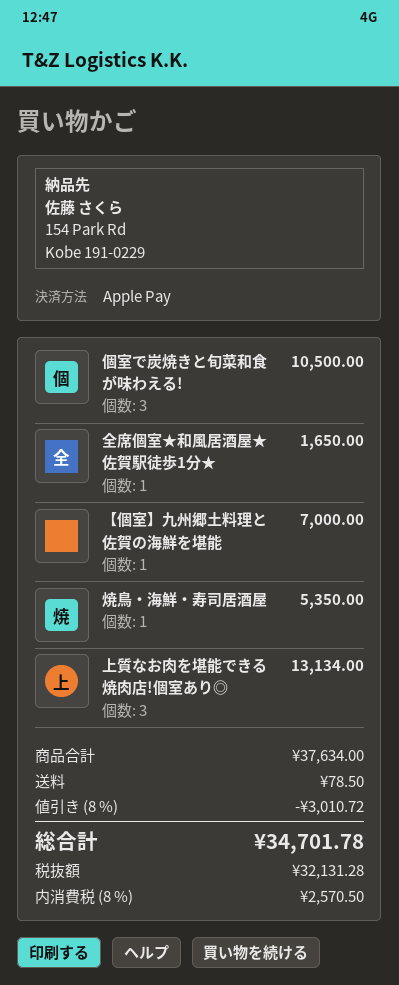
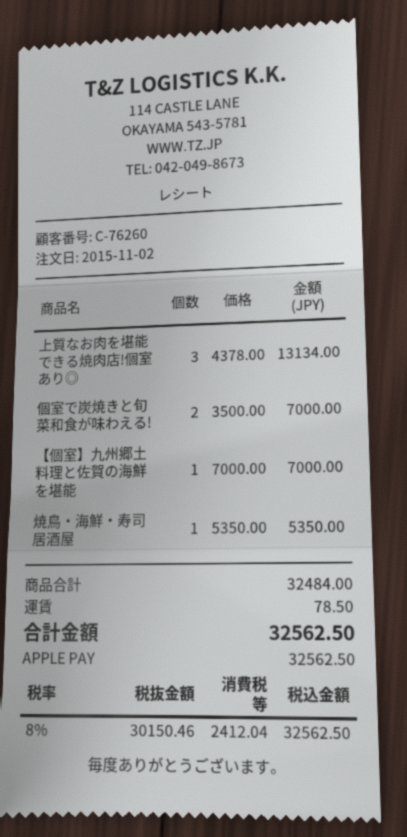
個室で炭焼きと旬菜和食が味わえる!: 3 for 10500.00 -> 2 for 7000.00
全席個室★和風居酒屋★佐賀駅徒歩1分★: 1 for 1650.00 -> none
subtotal: 37634.00 -> 32484.00
discount: 8% = 3010.72 -> none
net: 32131.28 -> 30150.46
tax: 8% = 2570.50 -> 8% = 2412.04
total: 34701.78 -> 32562.50

